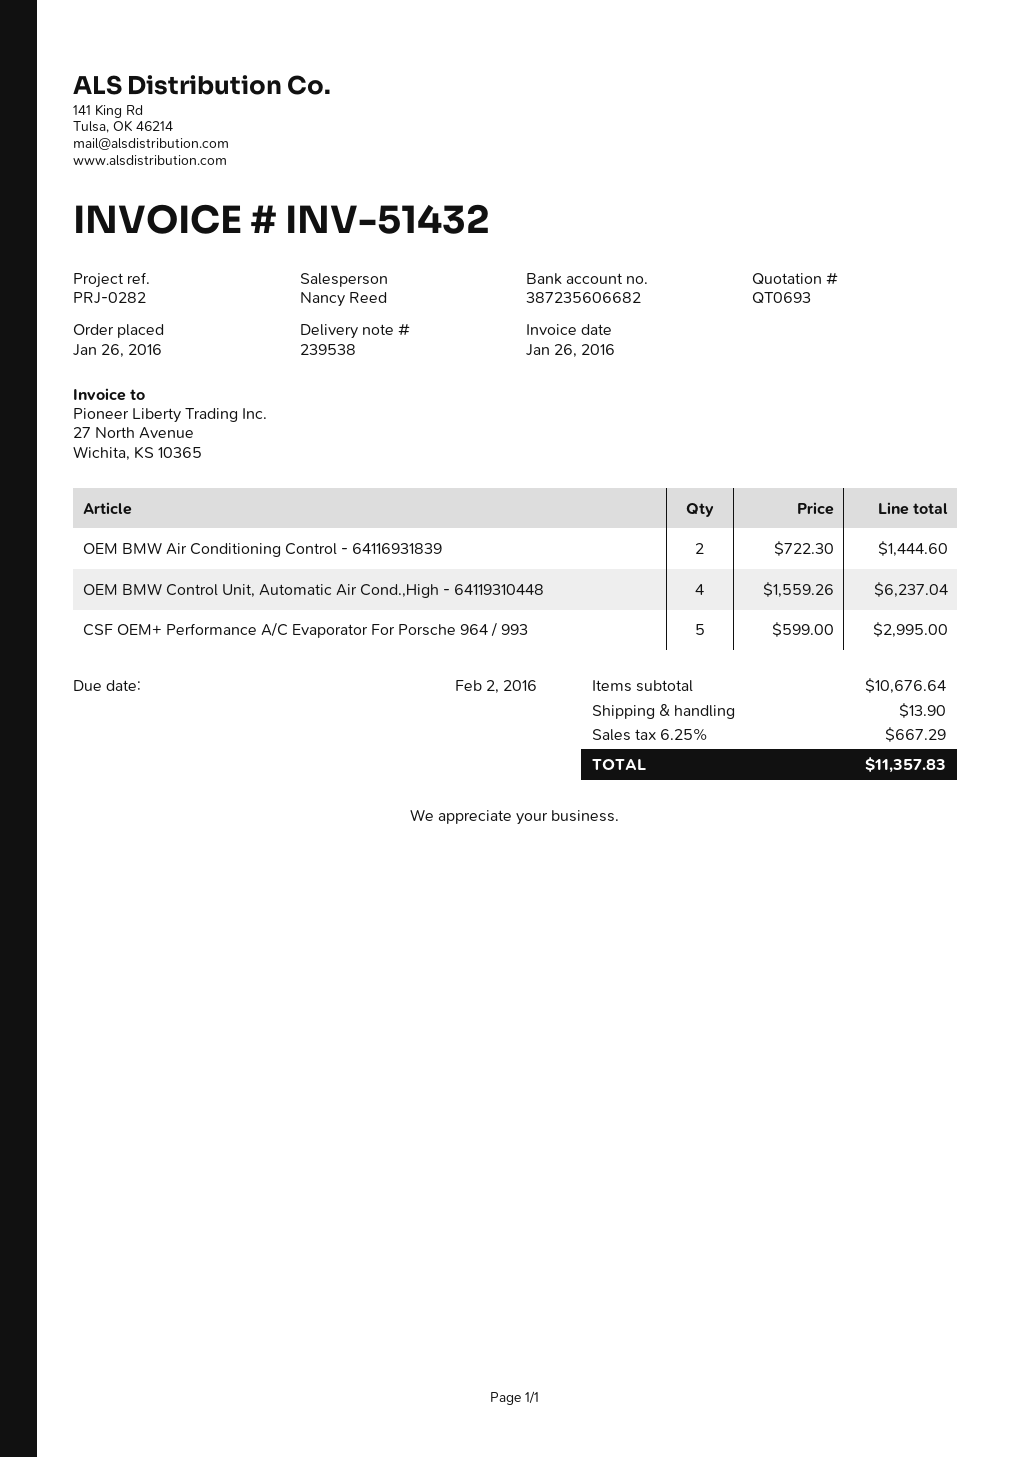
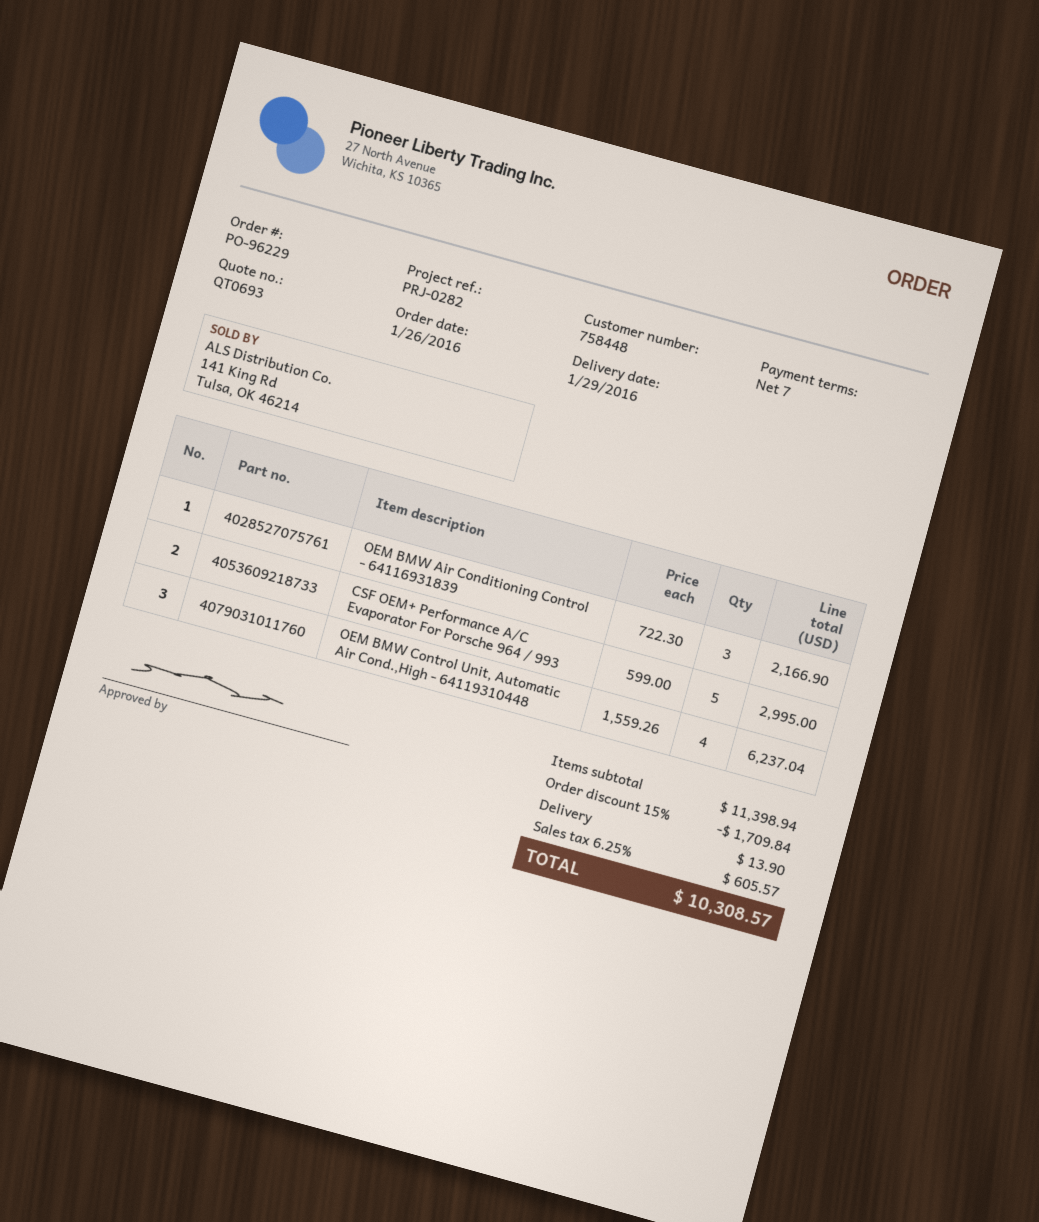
OEM BMW Air Conditioning Control - 64116931839: 2 x 722.30 = 1444.60 -> 3 x 722.30 = 2166.90
subtotal: 10676.64 -> 11398.94
discount: none -> 15% = 1709.84
tax: 6.25% = 667.29 -> 6.25% = 605.57
total: 11357.83 -> 10308.57

